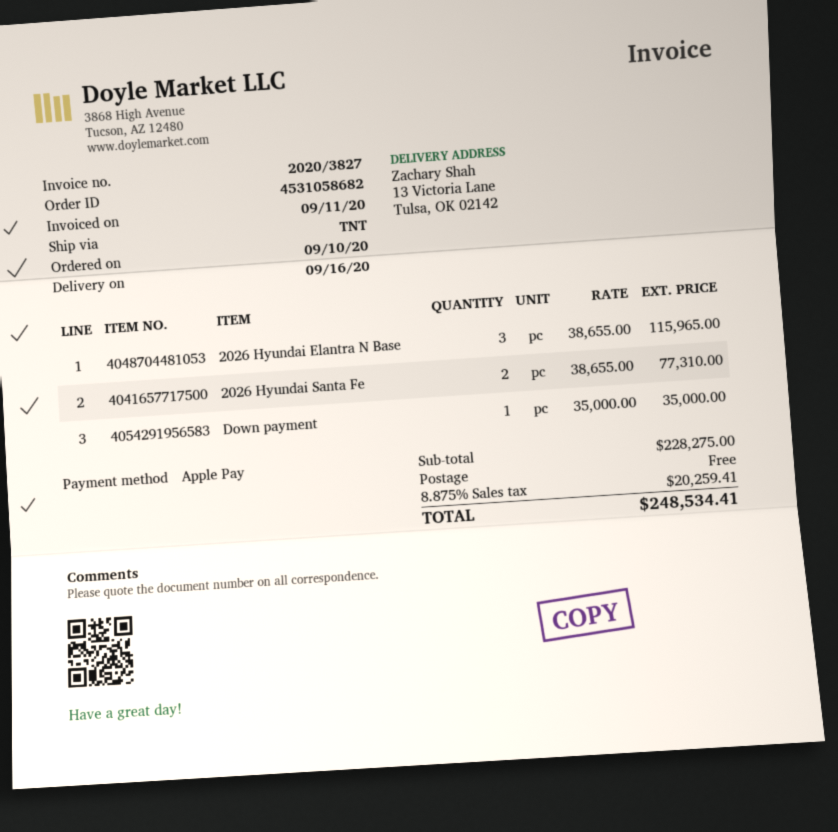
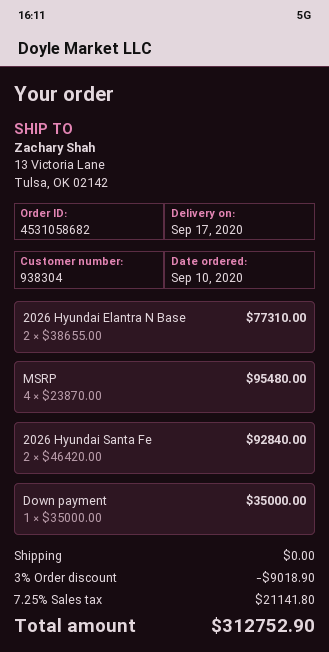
delivery date: 2020-09-16 -> 2020-09-17
2026 Hyundai Elantra N Base: 3 x 38655.00 = 115965.00 -> 2 x 38655.00 = 77310.00
2026 Hyundai Santa Fe: 2 x 38655.00 = 77310.00 -> 2 x 46420.00 = 92840.00
MSRP: none -> 4 x 23870.00 = 95480.00
discount: none -> 3% = 9018.90
tax: 8.875% = 20259.41 -> 7.25% = 21141.80
total: 248534.41 -> 312752.90

